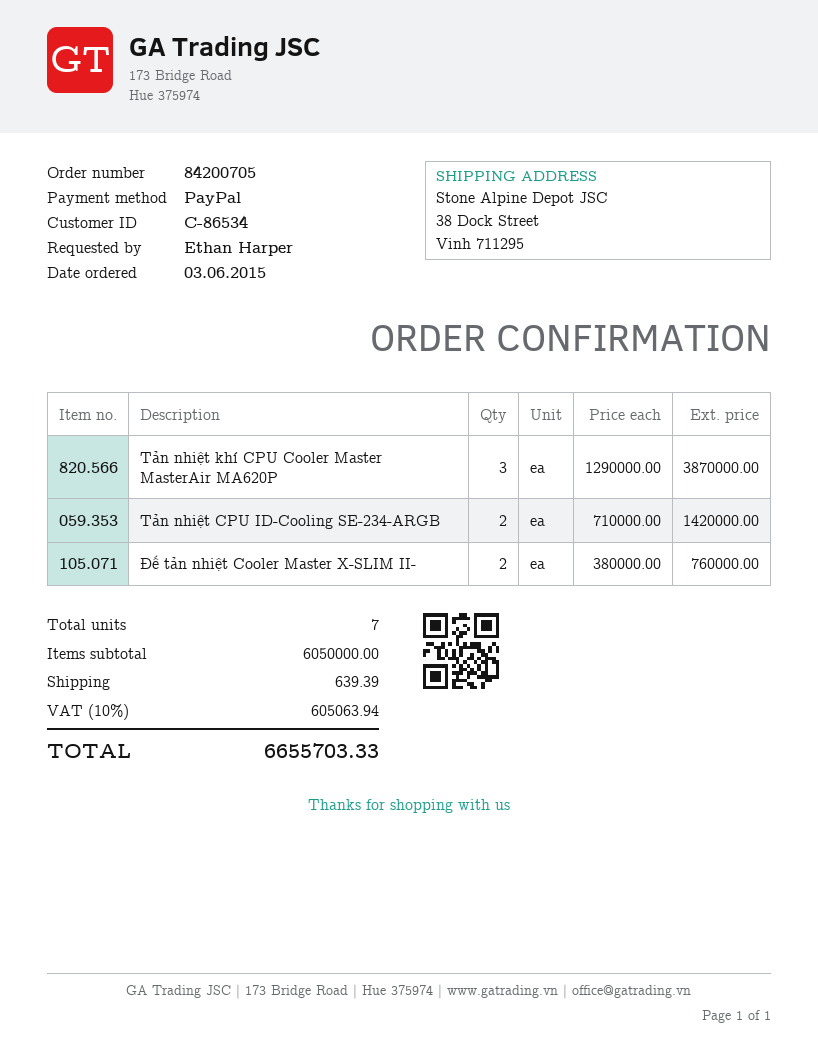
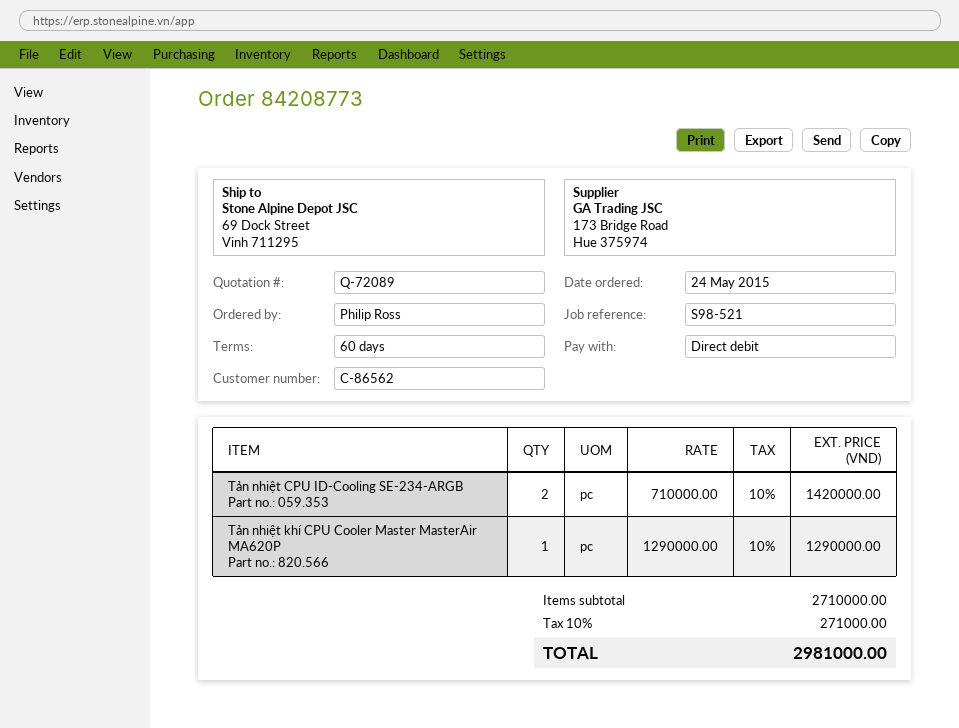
order number: 84200705 -> 84208773
order date: 2015-06-03 -> 2015-05-24
customer number: C-86534 -> C-86562
ordered by: Ethan Harper -> Philip Ross
payment method: PayPal -> direct debit
ship to: 38 Dock Street, Vinh 711295 -> 69 Dock Street, Vinh 711295
Tản nhiệt khí CPU Cooler Master MasterAir MA620P: 3 x 1290000.00 = 3870000.00 -> 1 x 1290000.00 = 1290000.00
Đế tản nhiệt Cooler Master X-SLIM II-: 2 x 380000.00 = 760000.00 -> none
subtotal: 6050000.00 -> 2710000.00
shipping: 639.39 -> none
tax: 10% = 605063.94 -> 10% = 271000.00
total: 6655703.33 -> 2981000.00

